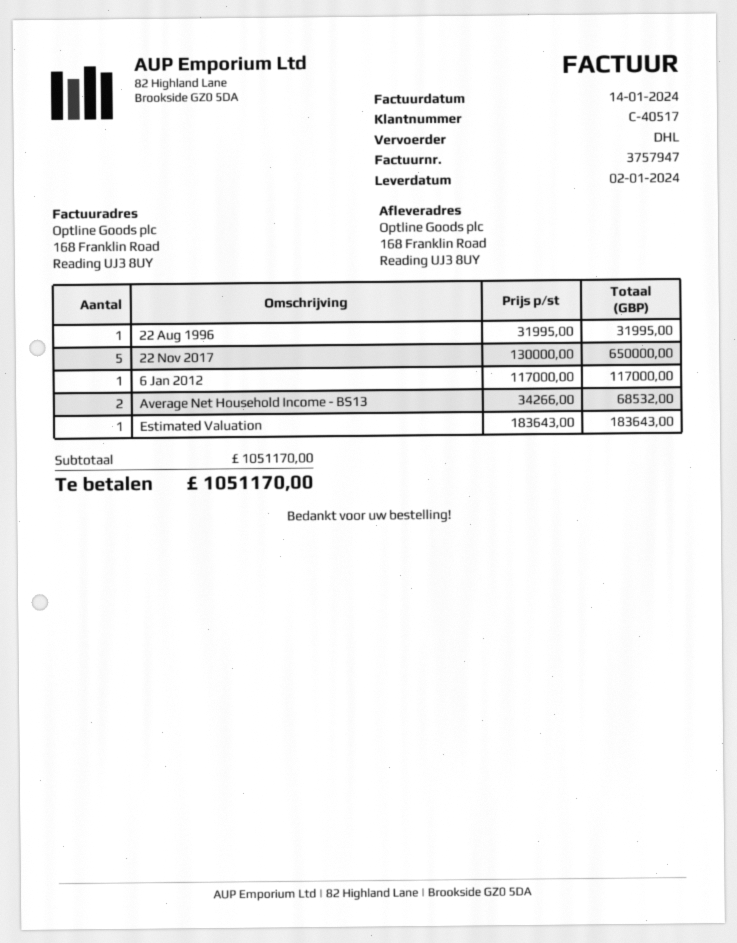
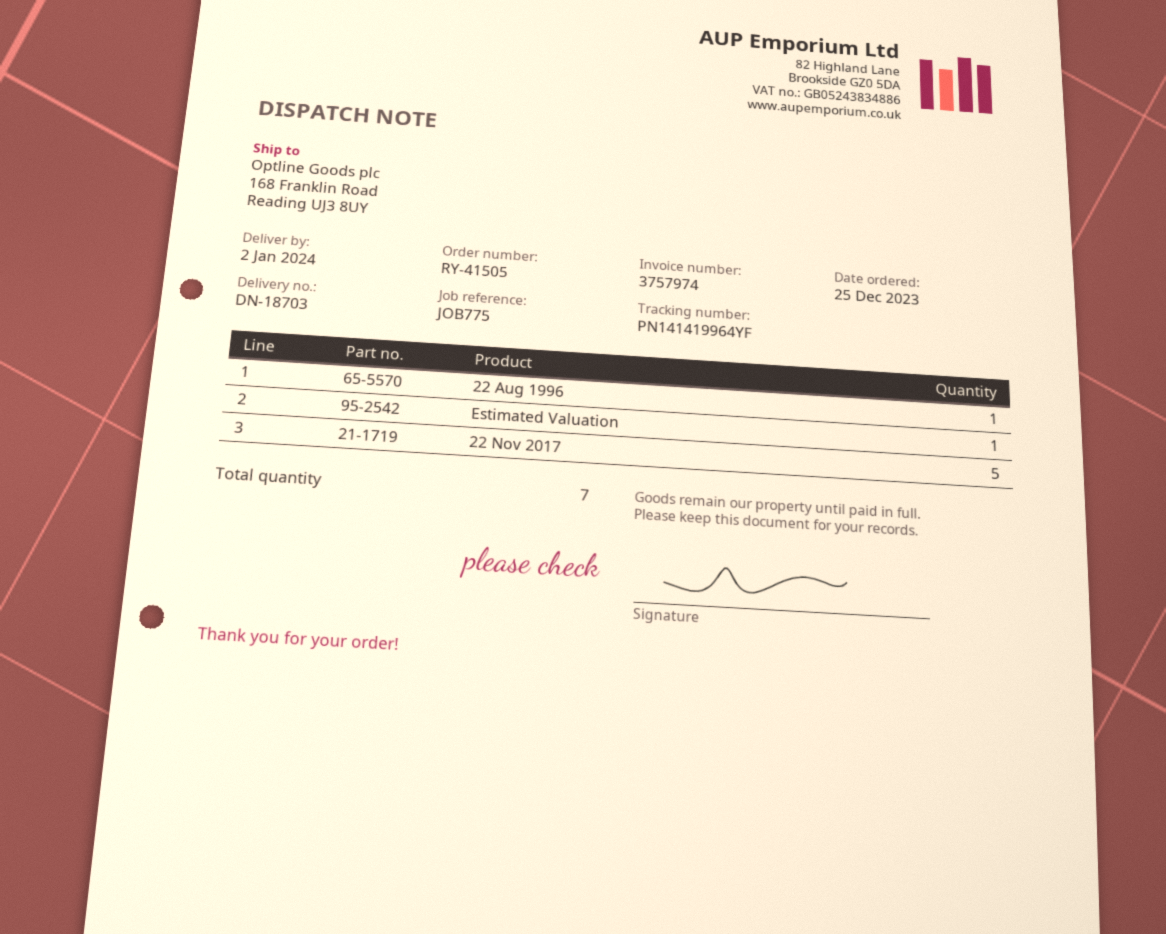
invoice number: 3757947 -> 3757974
6 Jan 2012: 1 -> none
Average Net Household Income - BS13: 2 -> none

